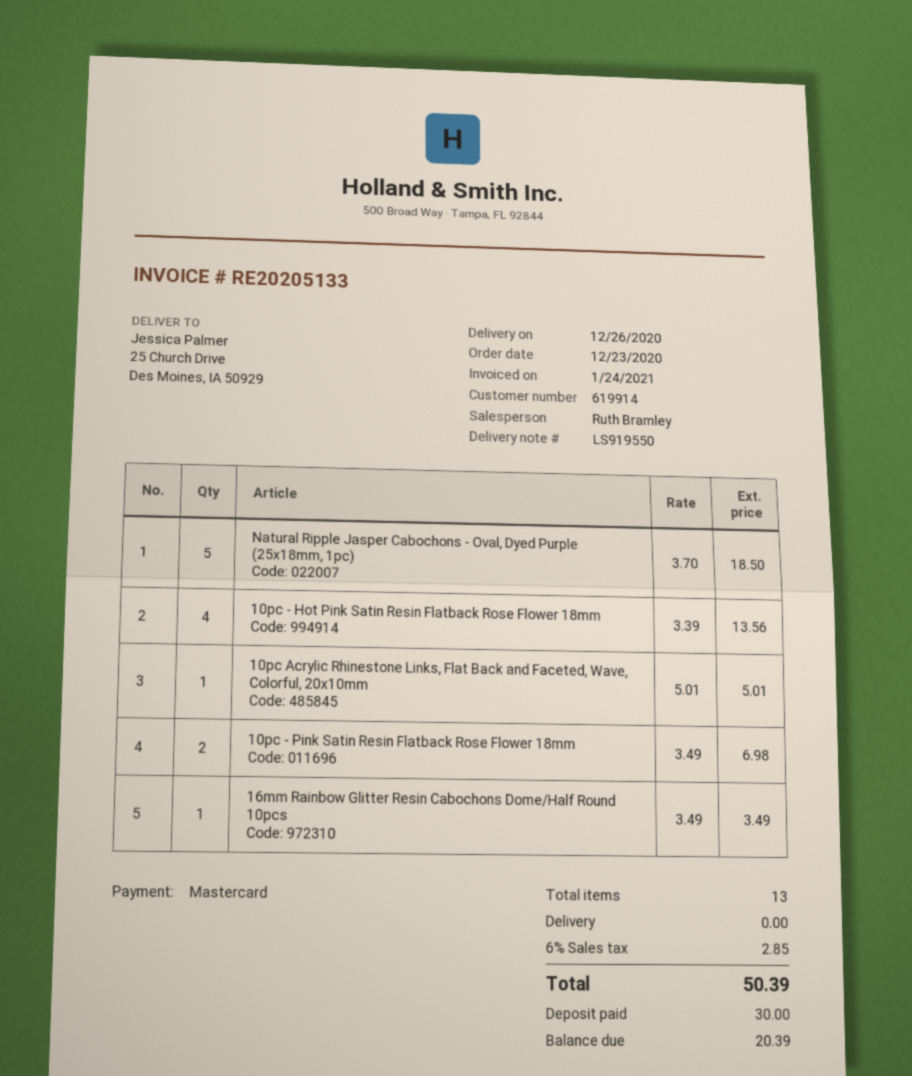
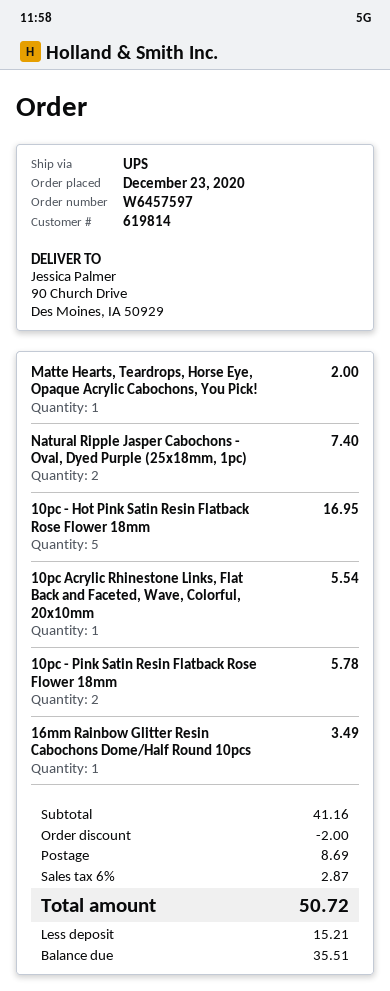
customer number: 619914 -> 619814
ship to: 25 Church Drive, Des Moines, IA 50929 -> 90 Church Drive, Des Moines, IA 50929
Natural Ripple Jasper Cabochons - Oval, Dyed Purple (25x18mm, 1pc): 5 for 18.50 -> 2 for 7.40
10pc - Hot Pink Satin Resin Flatback Rose Flower 18mm: 4 for 13.56 -> 5 for 16.95
10pc Acrylic Rhinestone Links, Flat Back and Faceted, Wave, Colorful, 20x10mm: 1 for 5.01 -> 1 for 5.54
10pc - Pink Satin Resin Flatback Rose Flower 18mm: 2 for 6.98 -> 2 for 5.78
Matte Hearts, Teardrops, Horse Eye, Opaque Acrylic Cabochons, You Pick!: none -> 1 for 2.00
discount: none -> 2.00
shipping: 0.00 -> 8.69
tax: 6% = 2.85 -> 6% = 2.87
total: 50.39 -> 50.72
deposit: 30.00 -> 15.21
balance: 20.39 -> 35.51

